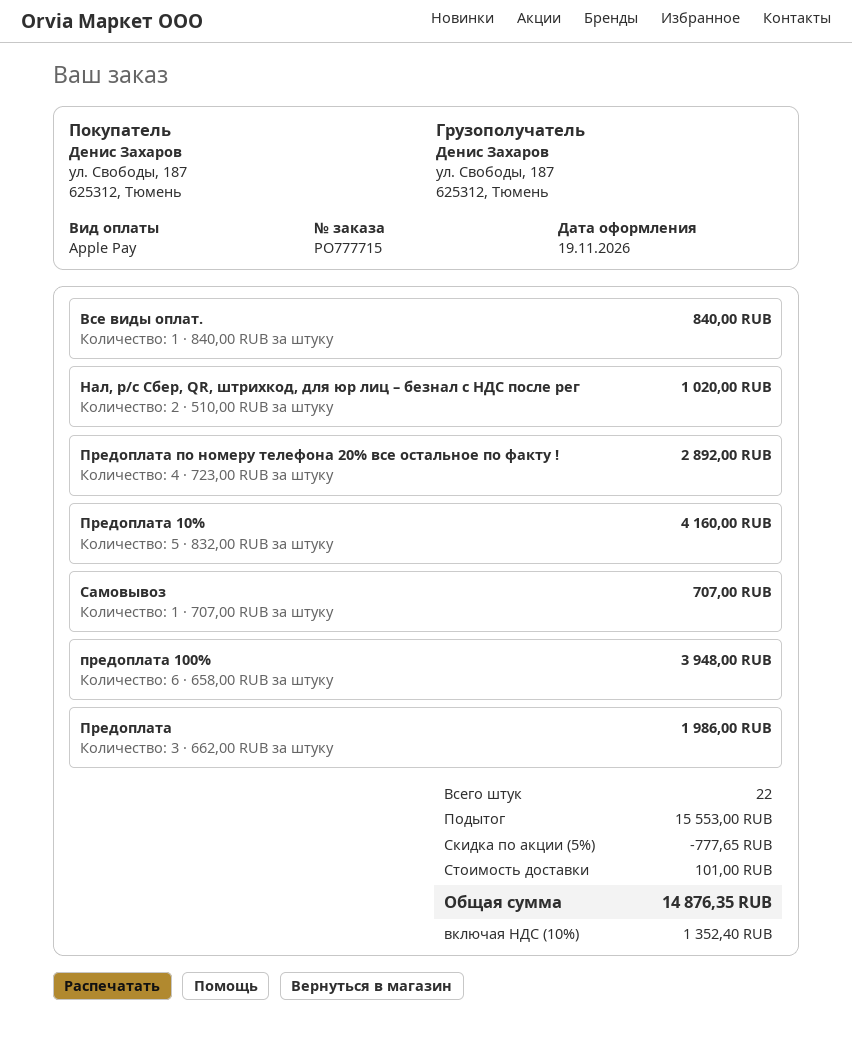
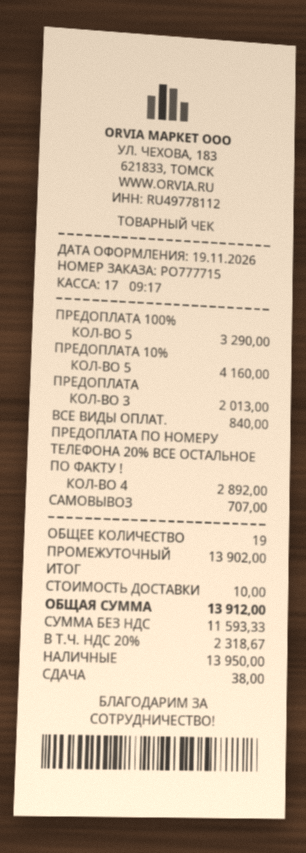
payment method: Apple Pay -> cash
Нал, р/с Сбер, QR, штрихкод, для юр лиц – безнал с НДС после рег: 2 for 1020.00 -> none
предоплата 100%: 6 for 3948.00 -> 5 for 3290.00
Предоплата: 3 for 1986.00 -> 3 for 2013.00
total quantity: 22 -> 19
subtotal: 15553.00 -> 13902.00
discount: 5% = 777.65 -> none
shipping: 101.00 -> 10.00
tax: 10% = 1352.40 -> 20% = 2318.67
total: 14876.35 -> 13912.00

